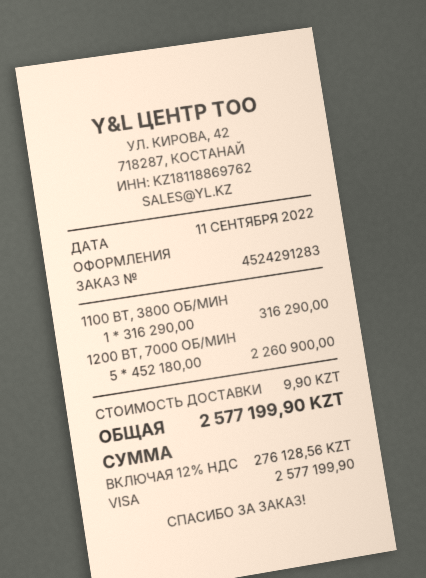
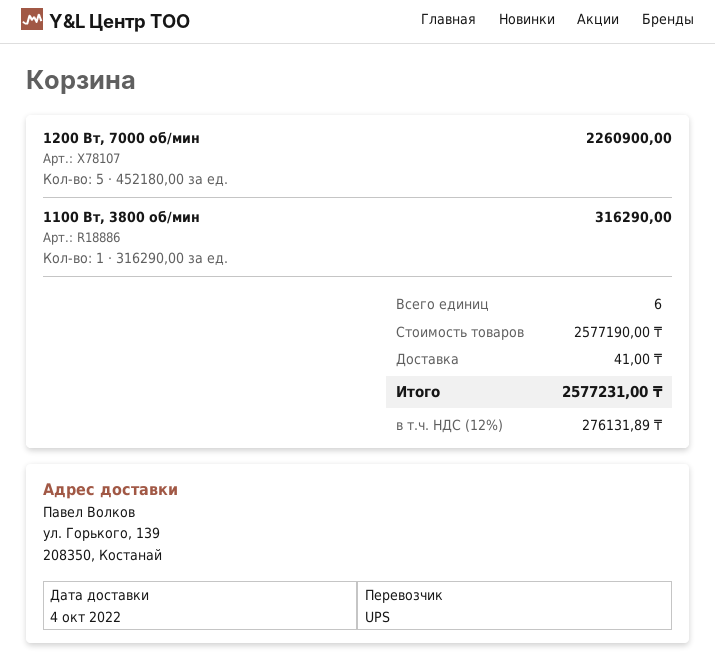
shipping: 9.90 -> 41.00
tax: 12% = 276128.56 -> 12% = 276131.89
total: 2577199.90 -> 2577231.00

